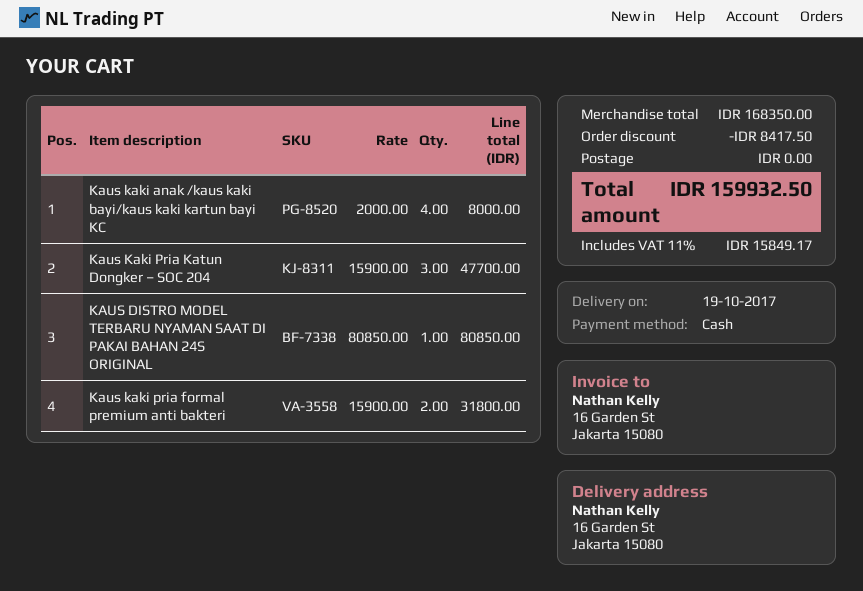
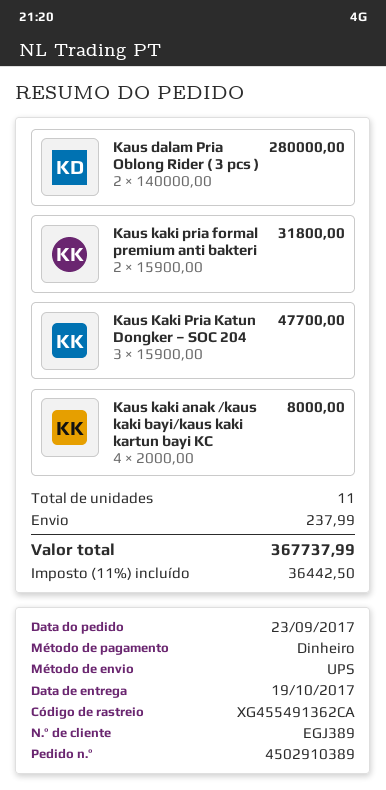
KAUS DISTRO MODEL TERBARU NYAMAN SAAT DI PAKAI BAHAN 24S ORIGINAL: 1 x 80850.00 = 80850.00 -> none
Kaus dalam Pria Oblong Rider ( 3 pcs ): none -> 2 x 140000.00 = 280000.00
discount: 8417.50 -> none
shipping: 0.00 -> 237.99
tax: 11% = 15849.17 -> 11% = 36442.50
total: 159932.50 -> 367737.99

